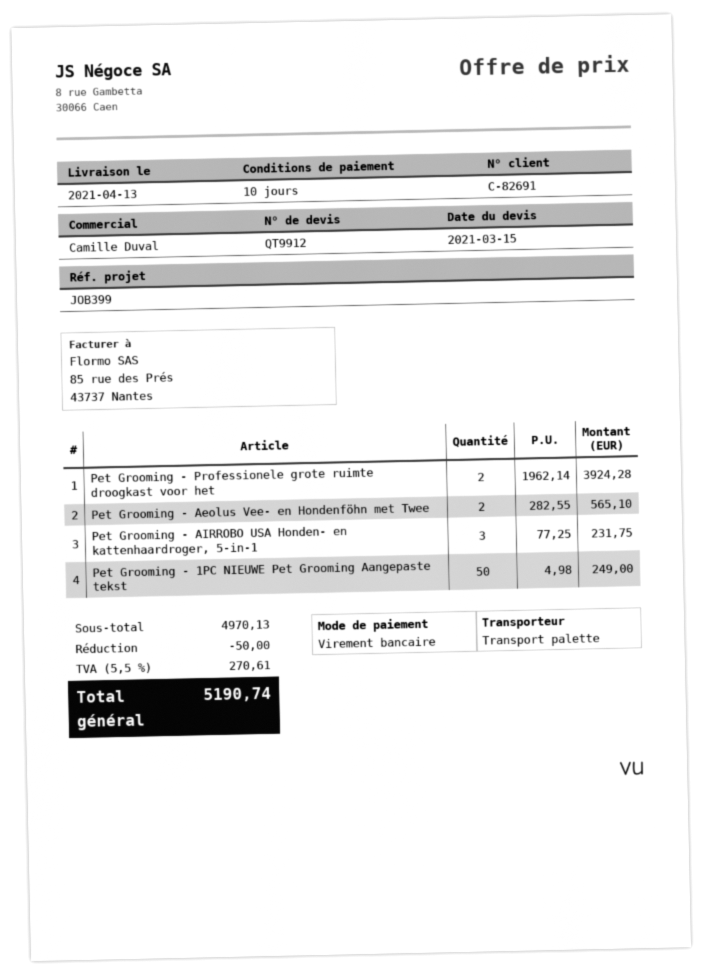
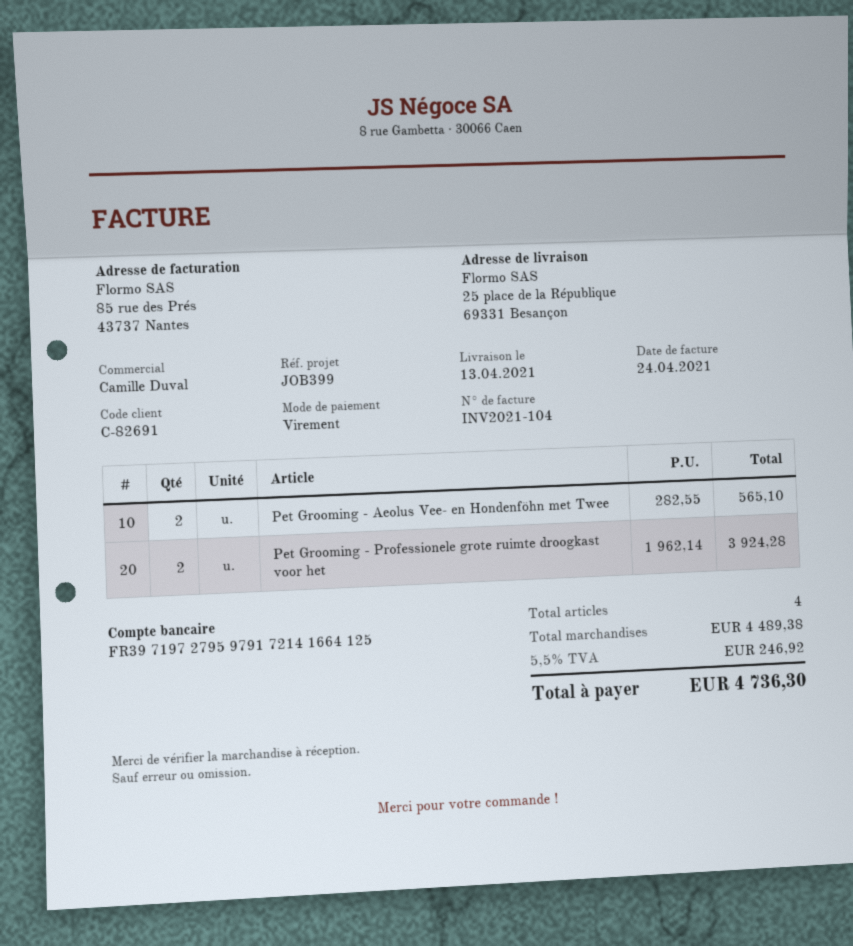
Pet Grooming - AIRROBO USA Honden- en kattenhaardroger, 5-in-1: 3 x 77.25 = 231.75 -> none
Pet Grooming - 1PC NIEUWE Pet Grooming Aangepaste tekst: 50 x 4.98 = 249.00 -> none
subtotal: 4970.13 -> 4489.38
discount: 50.00 -> none
tax: 5.5% = 270.61 -> 5.5% = 246.92
total: 5190.74 -> 4736.30

